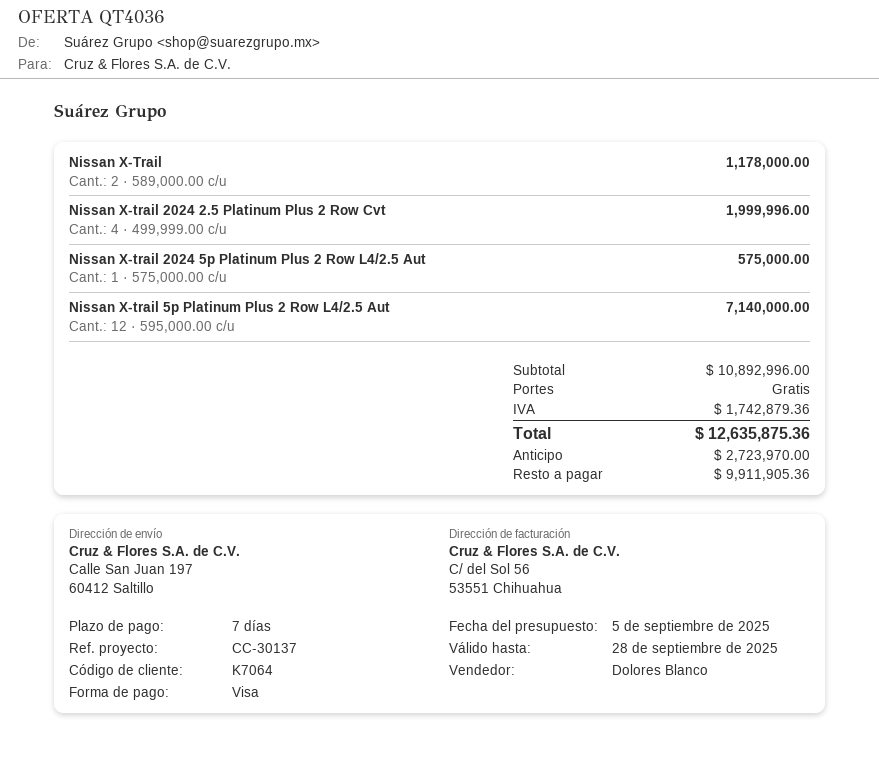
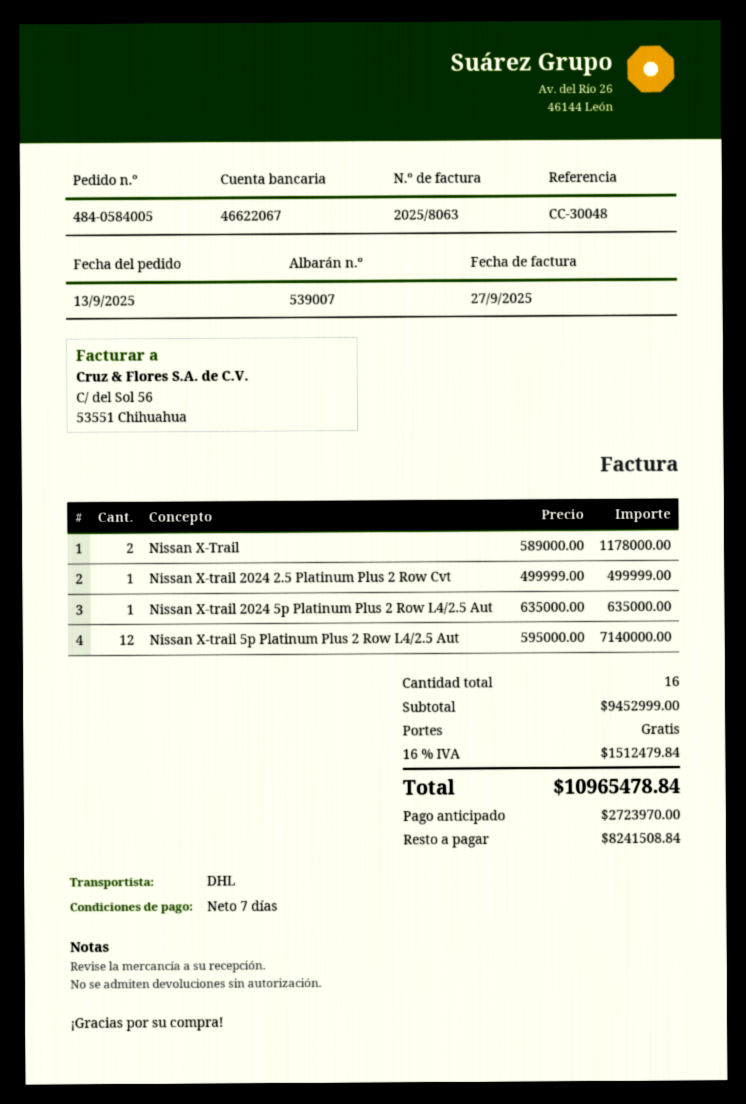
reference: CC-30137 -> CC-30048
Nissan X-trail 2024 2.5 Platinum Plus 2 Row Cvt: 4 x 499999.00 = 1999996.00 -> 1 x 499999.00 = 499999.00
Nissan X-trail 2024 5p Platinum Plus 2 Row L4/2.5 Aut: 1 x 575000.00 = 575000.00 -> 1 x 635000.00 = 635000.00
subtotal: 10892996.00 -> 9452999.00
tax: 1742879.36 -> 1512479.84
total: 12635875.36 -> 10965478.84
balance: 9911905.36 -> 8241508.84

